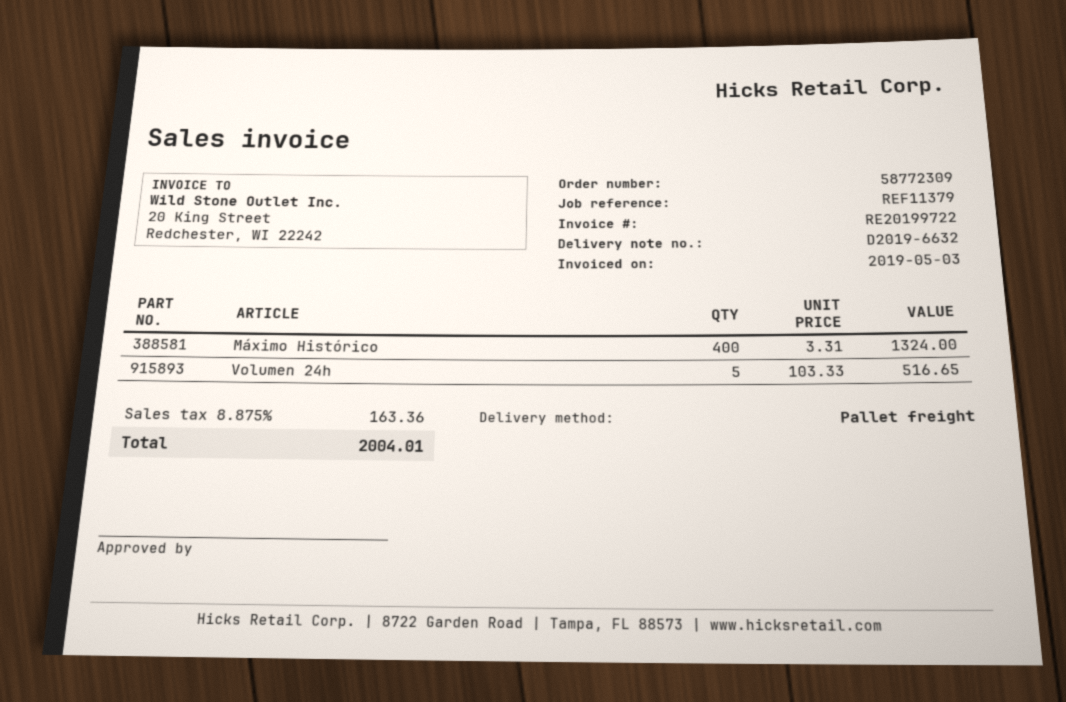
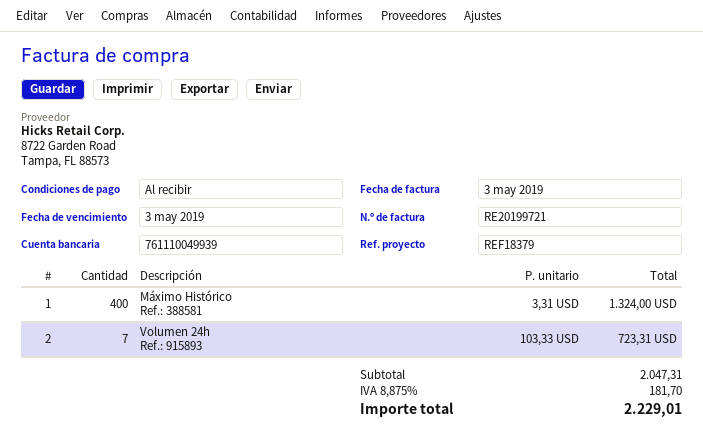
invoice number: RE20199722 -> RE20199721
reference: REF11379 -> REF18379
Volumen 24h: 5 x 103.33 = 516.65 -> 7 x 103.33 = 723.31
tax: 8.875% = 163.36 -> 8.875% = 181.70
total: 2004.01 -> 2229.01

